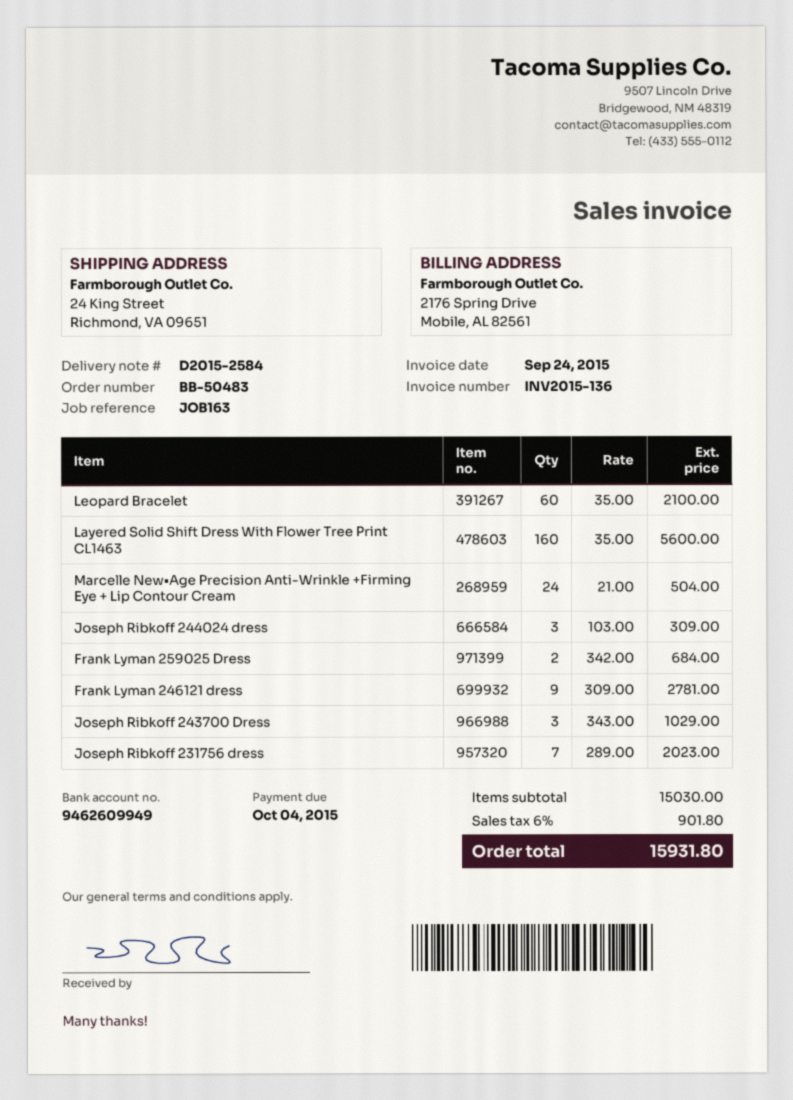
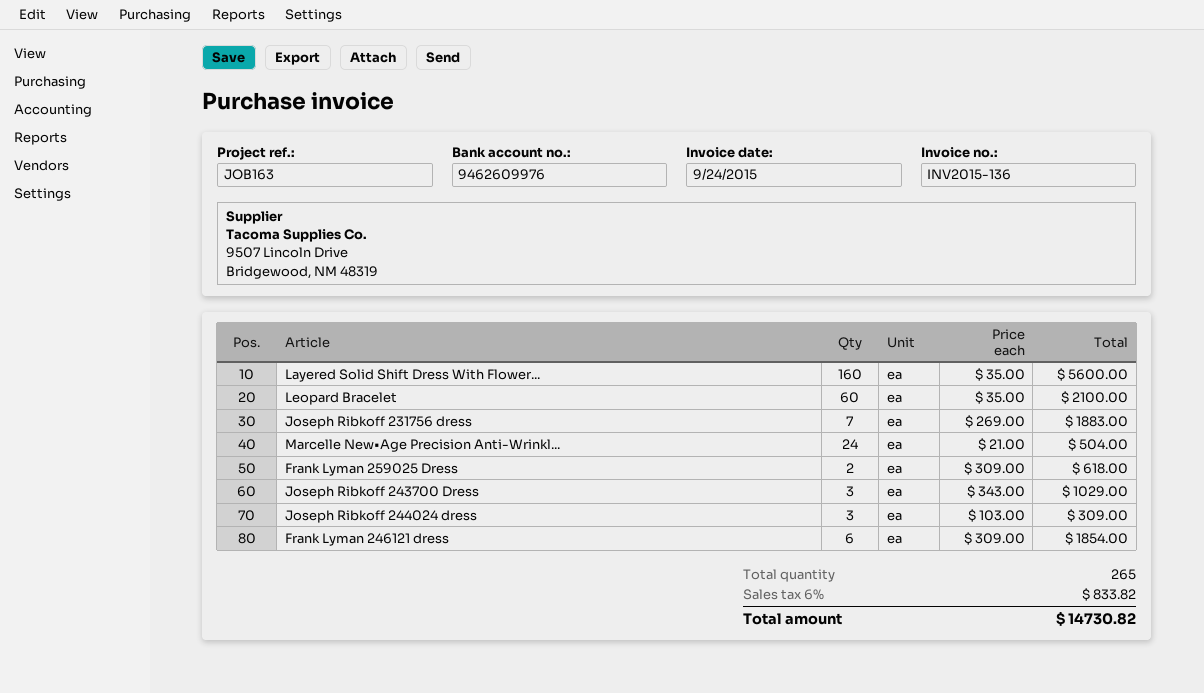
bank account: 9462609949 -> 9462609976
Frank Lyman 259025 Dress: 2 x 342.00 = 684.00 -> 2 x 309.00 = 618.00
Frank Lyman 246121 dress: 9 x 309.00 = 2781.00 -> 6 x 309.00 = 1854.00
Joseph Ribkoff 231756 dress: 7 x 289.00 = 2023.00 -> 7 x 269.00 = 1883.00
tax: 6% = 901.80 -> 6% = 833.82
total: 15931.80 -> 14730.82

